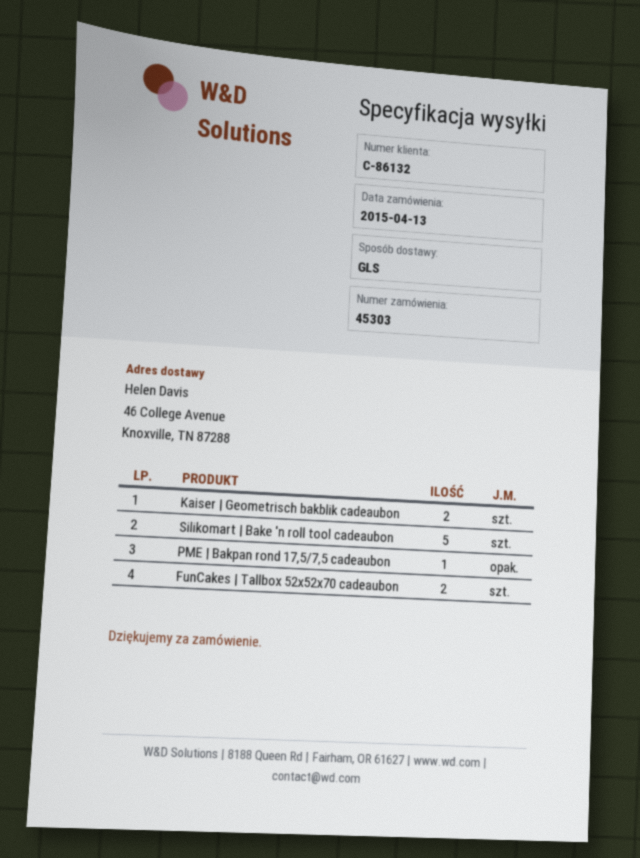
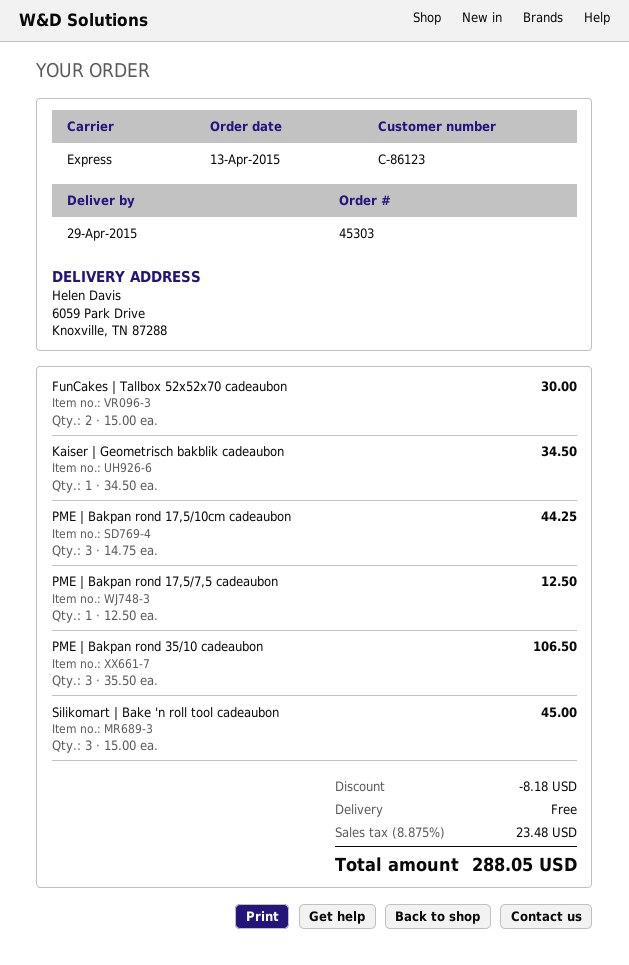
customer number: C-86132 -> C-86123
shipping method: GLS -> express
ship to: 46 College Avenue, Knoxville, TN 87288 -> 6059 Park Drive, Knoxville, TN 87288
Kaiser | Geometrisch bakblik cadeaubon: 2 -> 1
Silikomart | Bake 'n roll tool cadeaubon: 5 -> 3
PME | Bakpan rond 17,5/10cm cadeaubon: none -> 3
PME | Bakpan rond 35/10 cadeaubon: none -> 3

